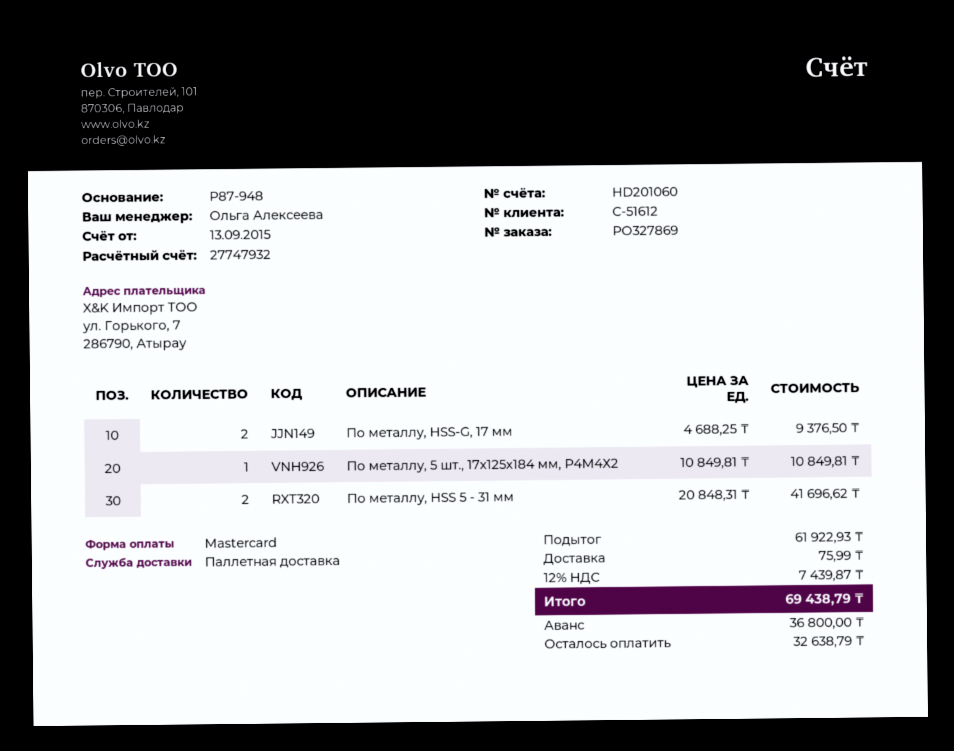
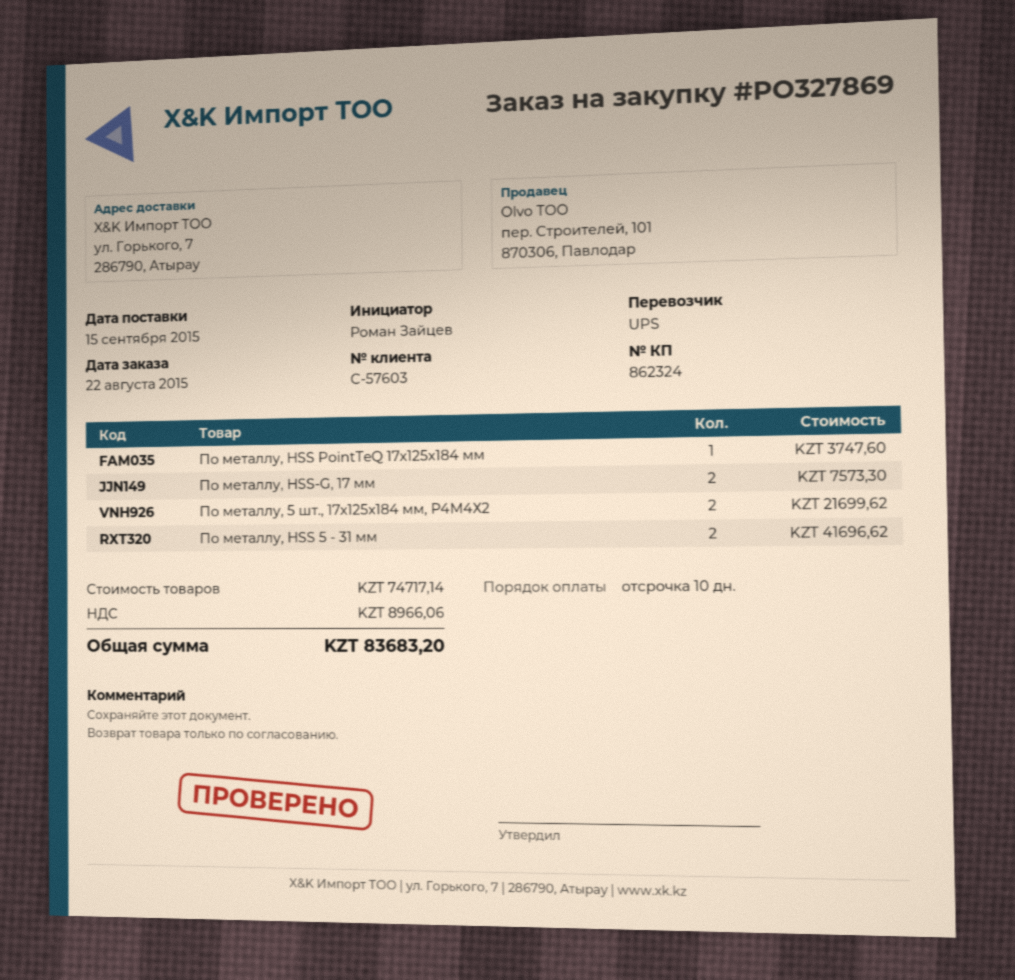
customer number: C-51612 -> C-57603
shipping method: pallet freight -> UPS
По металлу, HSS-G, 17 мм: 2 for 9376.50 -> 2 for 7573.30
По металлу, 5 шт., 17x125x184 мм, Р4М4Х2: 1 for 10849.81 -> 2 for 21699.62
По металлу, HSS PointTeQ 17х125х184 мм: none -> 1 for 3747.60
subtotal: 61922.93 -> 74717.14
shipping: 75.99 -> none
tax: 7439.87 -> 8966.06
total: 69438.79 -> 83683.20

